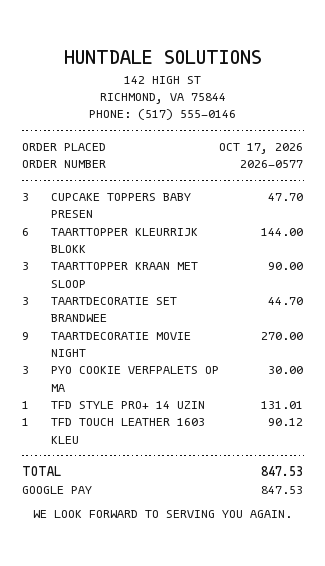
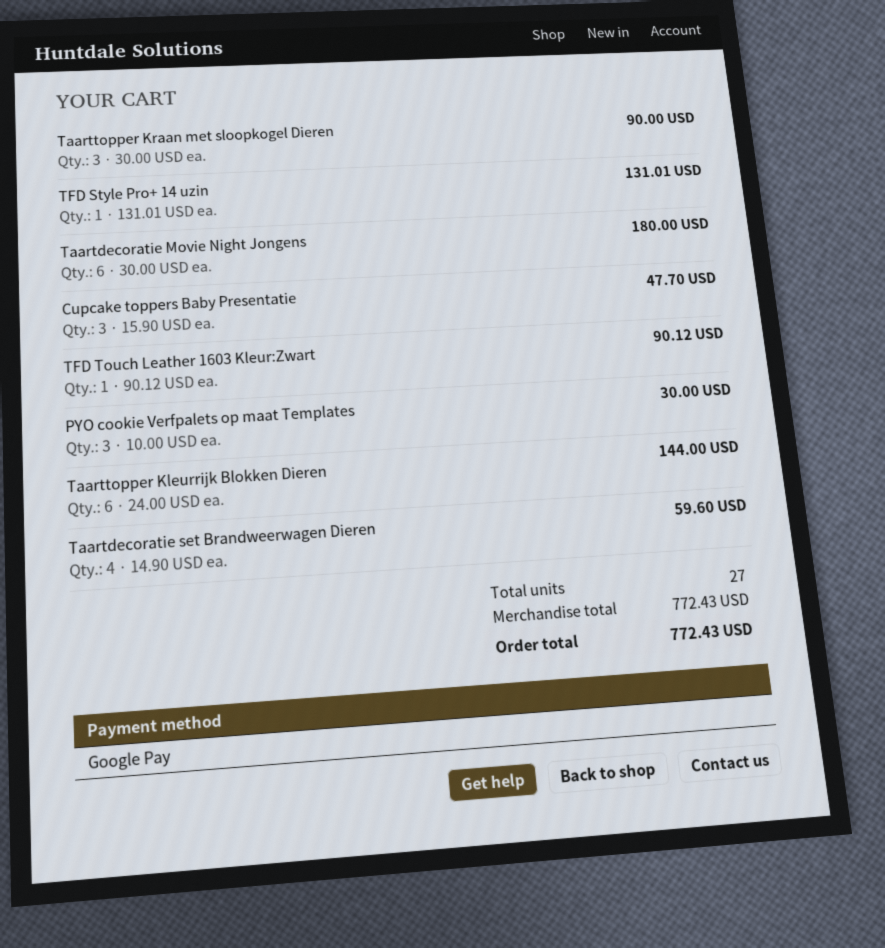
TAARTDECORATIE SET BRANDWEE: 3 for 44.70 -> 4 for 59.60
TAARTDECORATIE MOVIE NIGHT: 9 for 270.00 -> 6 for 180.00
total: 847.53 -> 772.43

